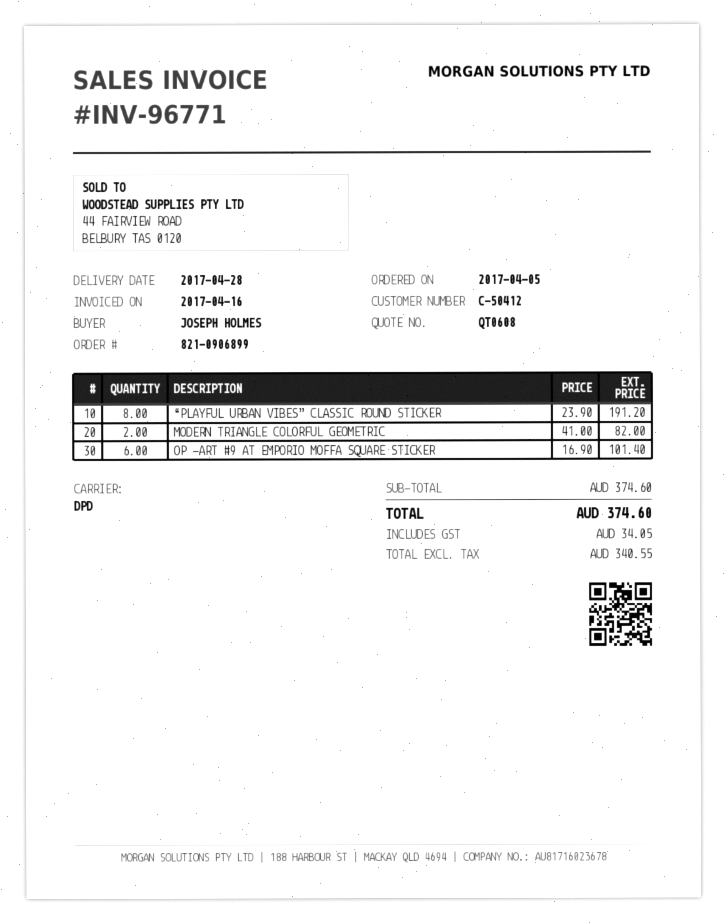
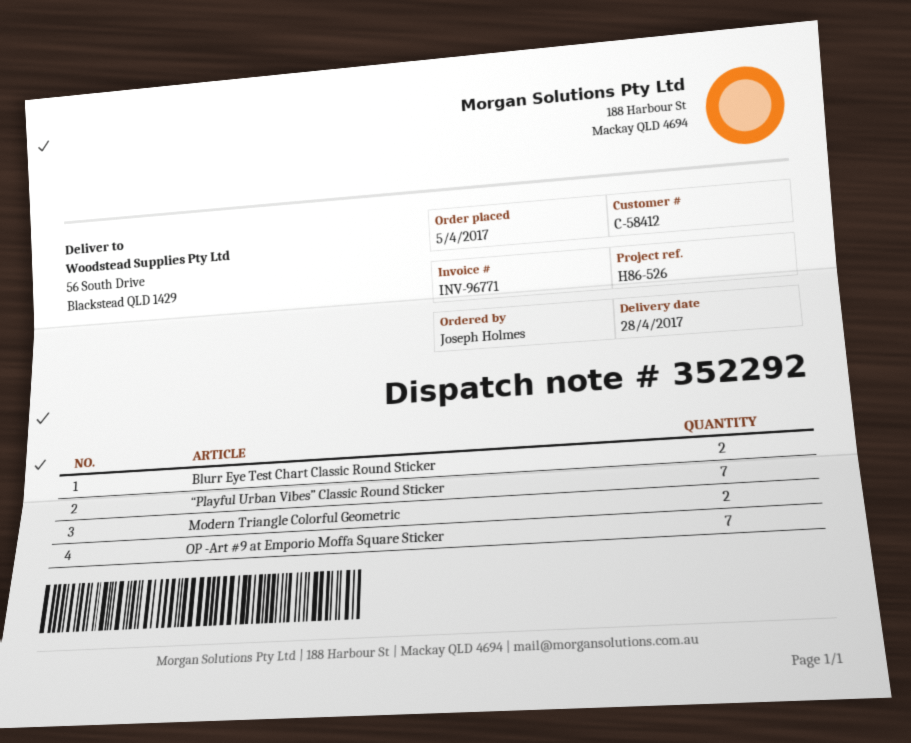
customer number: C-50412 -> C-58412
“PLAYFUL URBAN VIBES” CLASSIC ROUND STICKER: 8 -> 7
OP -ART #9 AT EMPORIO MOFFA SQUARE STICKER: 6 -> 7
Blurr Eye Test Chart Classic Round Sticker: none -> 2

